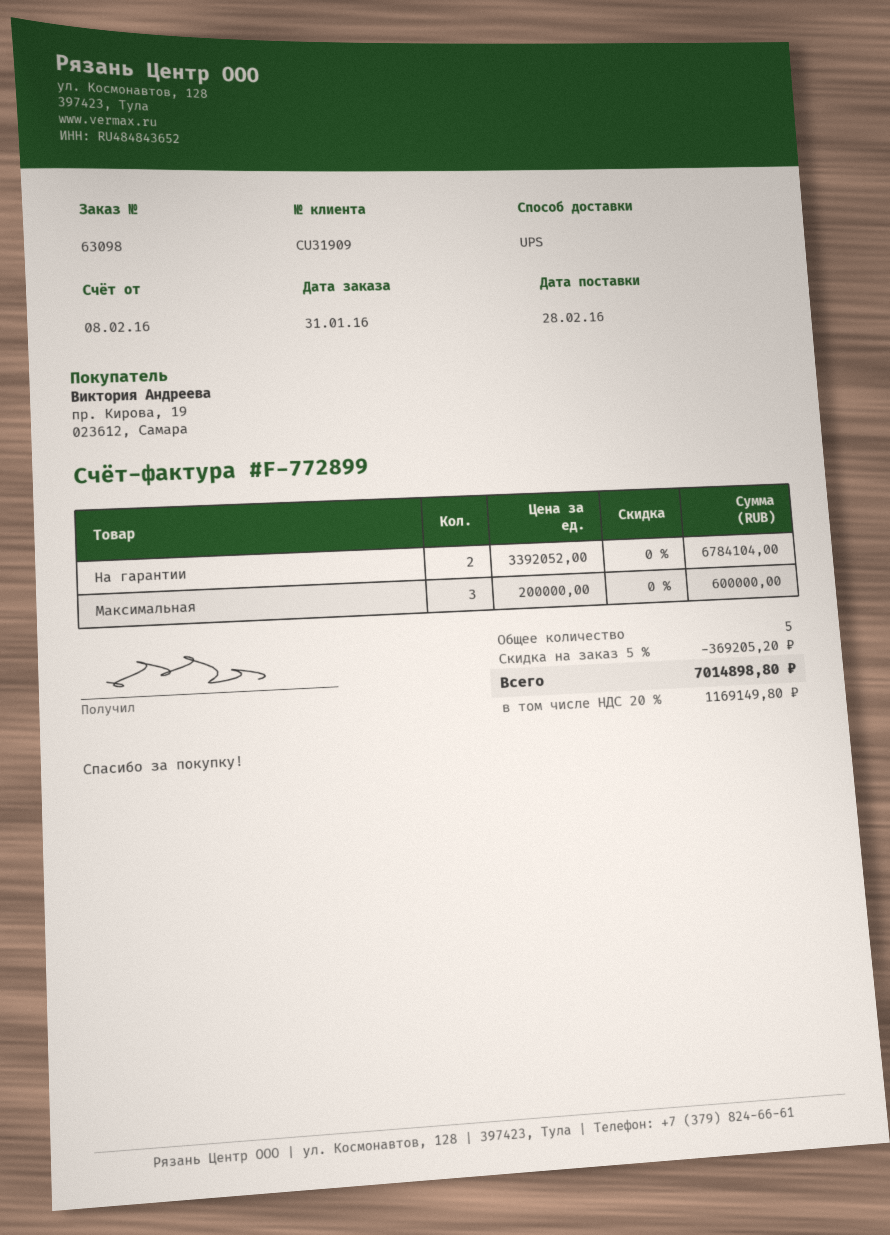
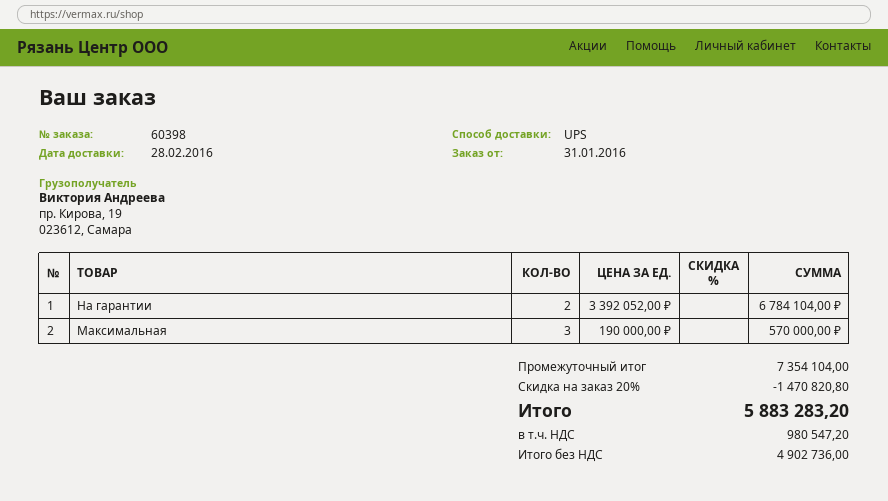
order number: 63098 -> 60398
Максимальная: 3 x 200000.00 = 600000.00 -> 3 x 190000.00 = 570000.00
discount: 5% = 369205.20 -> 20% = 1470820.80
tax: 1169149.80 -> 980547.20
total: 7014898.80 -> 5883283.20

